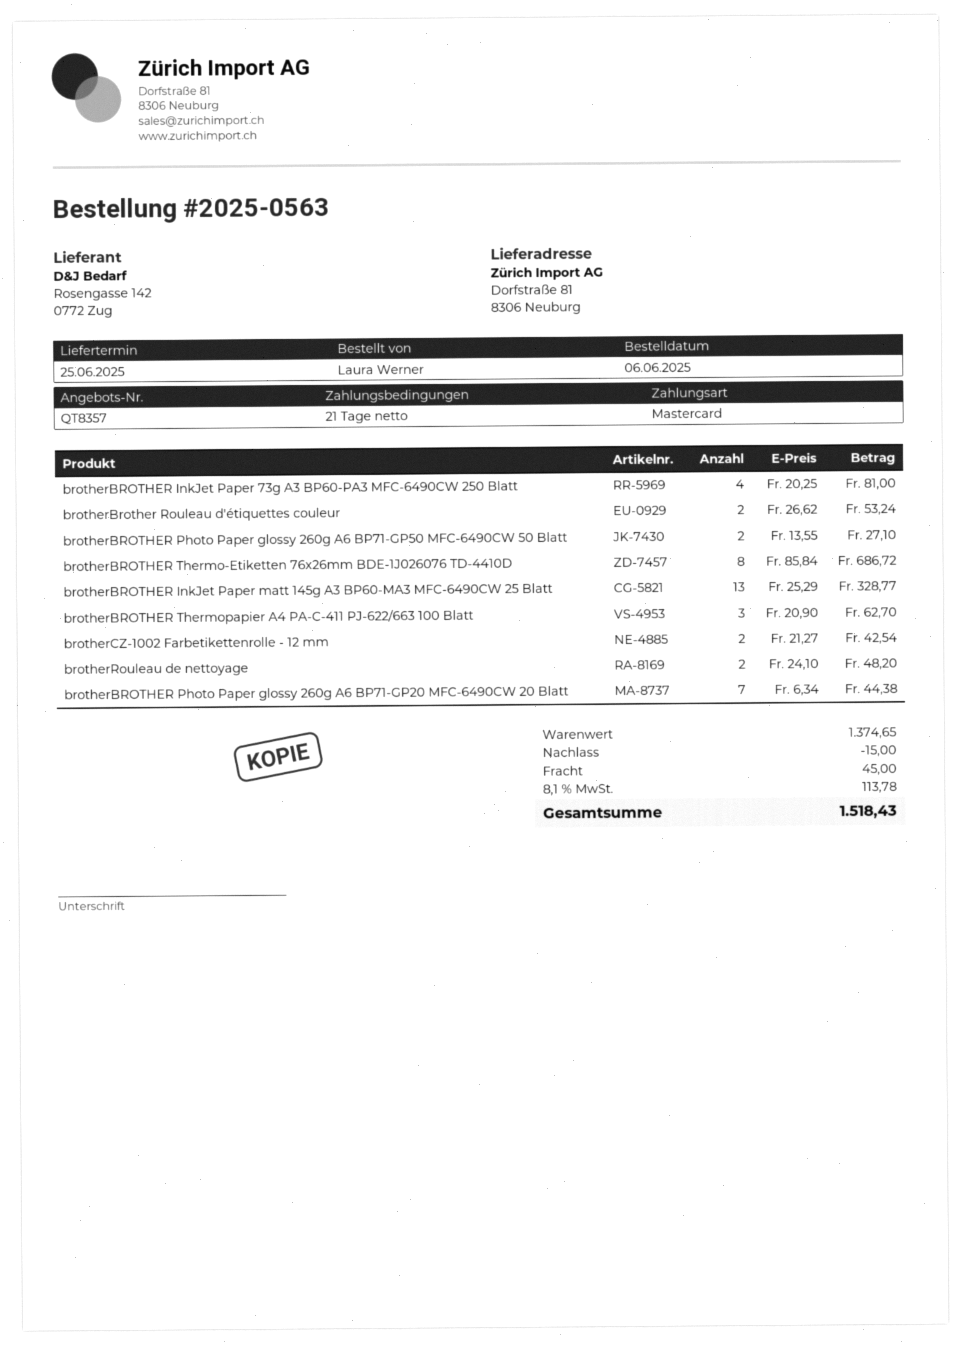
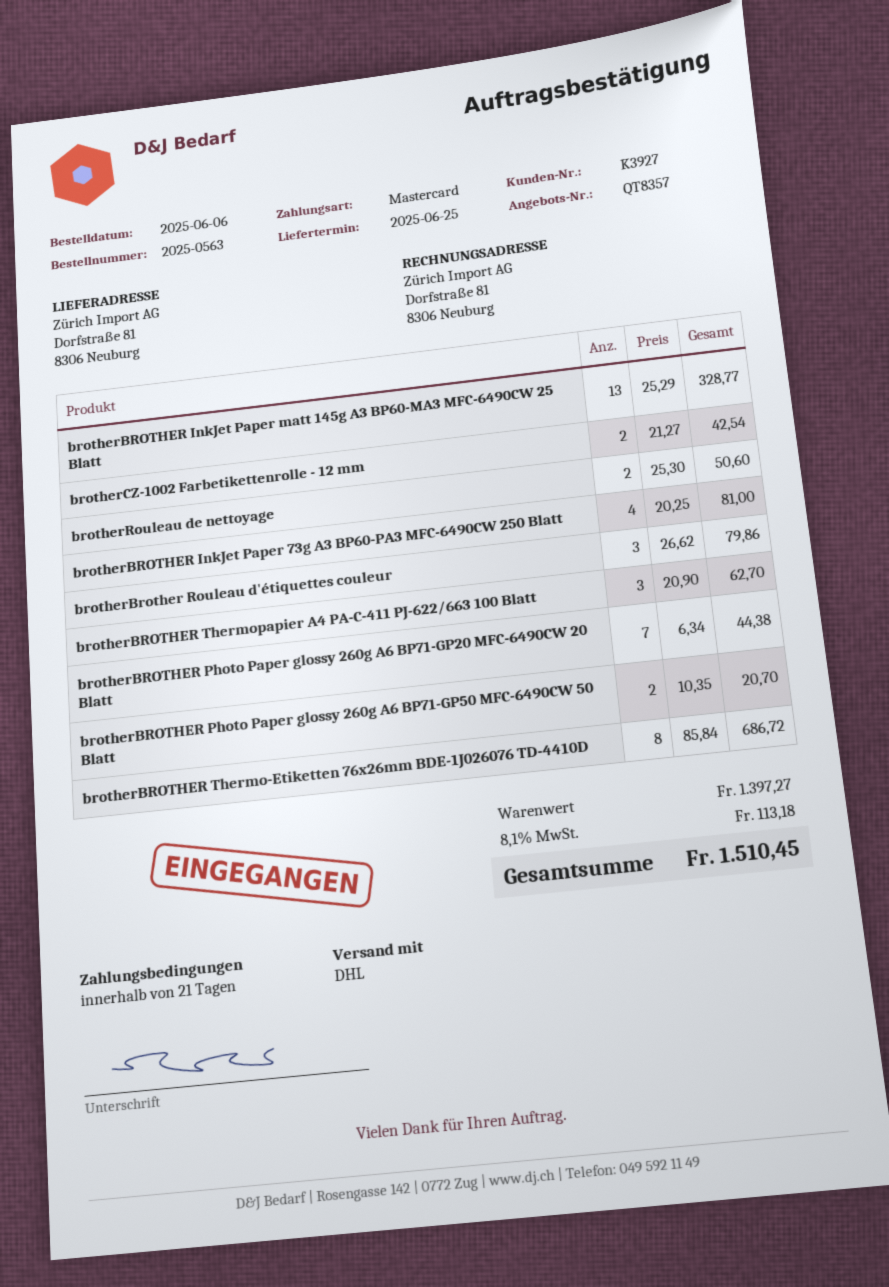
brotherBrother Rouleau d'étiquettes couleur: 2 x 26.62 = 53.24 -> 3 x 26.62 = 79.86
brotherBROTHER Photo Paper glossy 260g A6 BP71-GP50 MFC-6490CW 50 Blatt: 2 x 13.55 = 27.10 -> 2 x 10.35 = 20.70
brotherRouleau de nettoyage: 2 x 24.10 = 48.20 -> 2 x 25.30 = 50.60
subtotal: 1374.65 -> 1397.27
discount: 15.00 -> none
shipping: 45.00 -> none
tax: 8.1% = 113.78 -> 8.1% = 113.18
total: 1518.43 -> 1510.45

